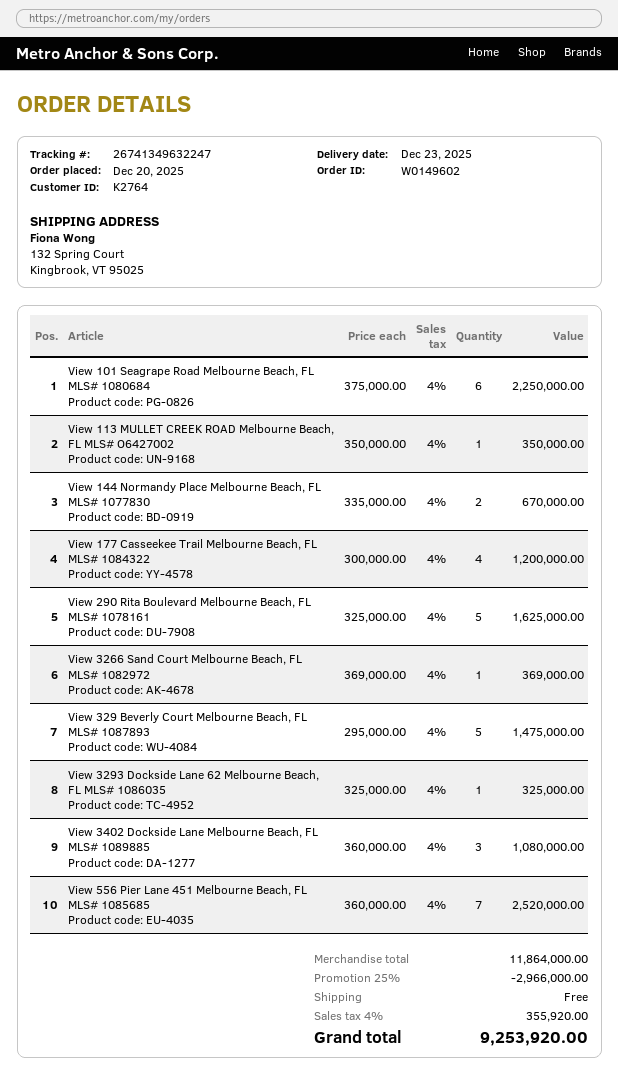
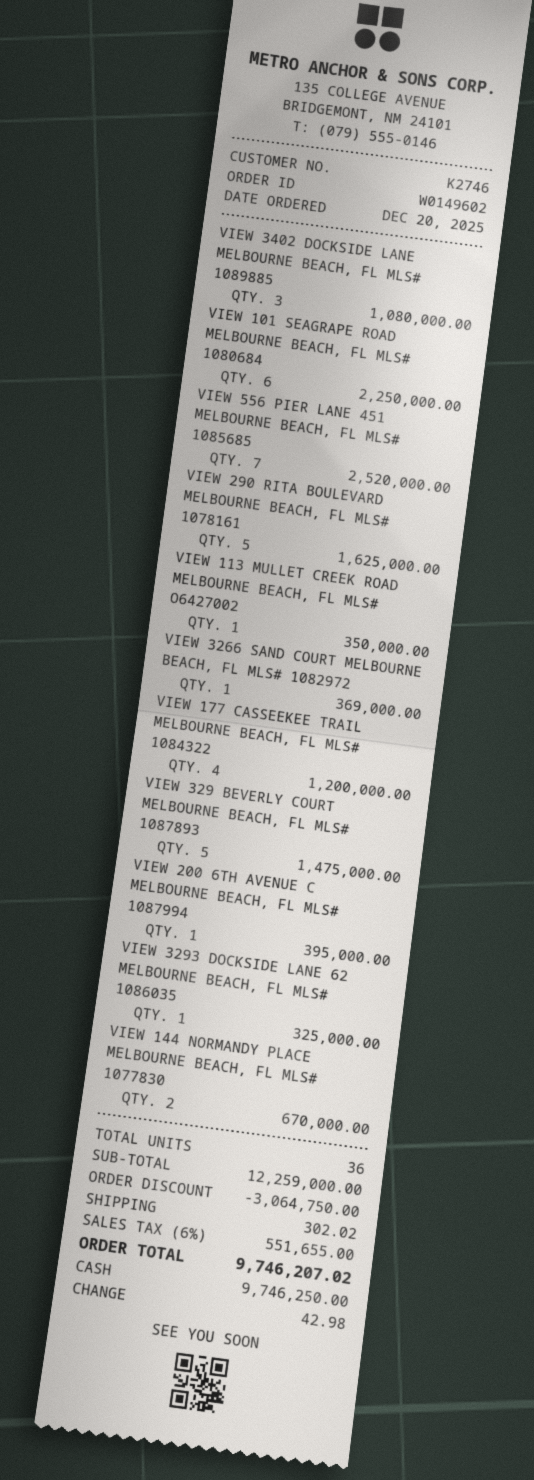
customer number: K2764 -> K2746
VIEW 200 6TH AVENUE C MELBOURNE BEACH, FL MLS# 1087994: none -> 1 for 395000.00
subtotal: 11864000.00 -> 12259000.00
discount: 2966000.00 -> 3064750.00
shipping: 0.00 -> 302.02
tax: 4% = 355920.00 -> 6% = 551655.00
total: 9253920.00 -> 9746207.02

